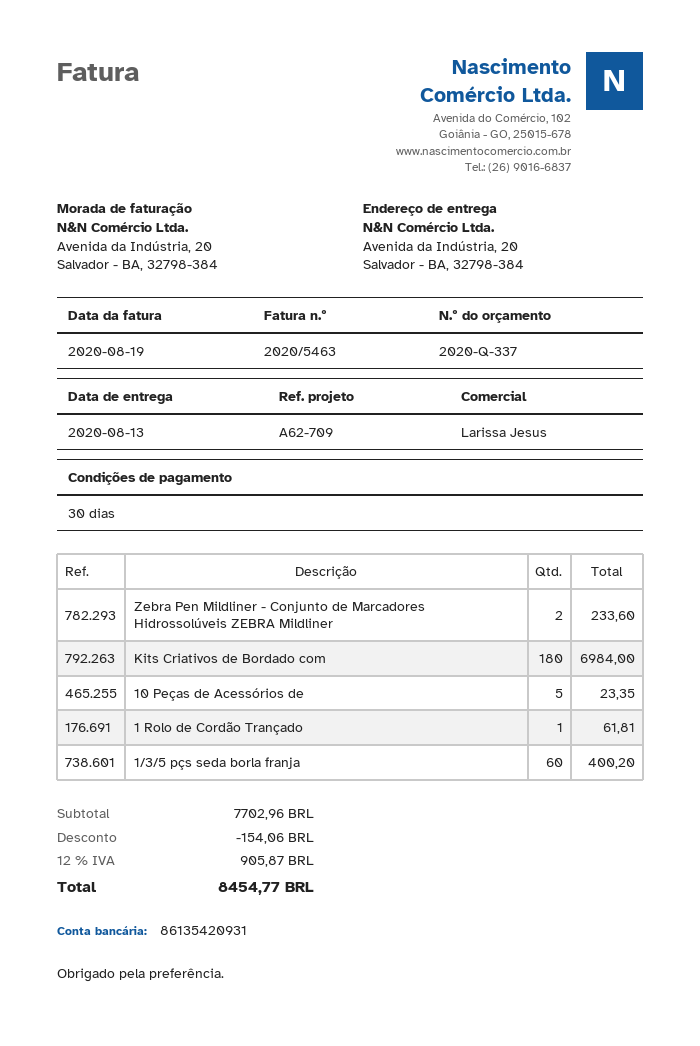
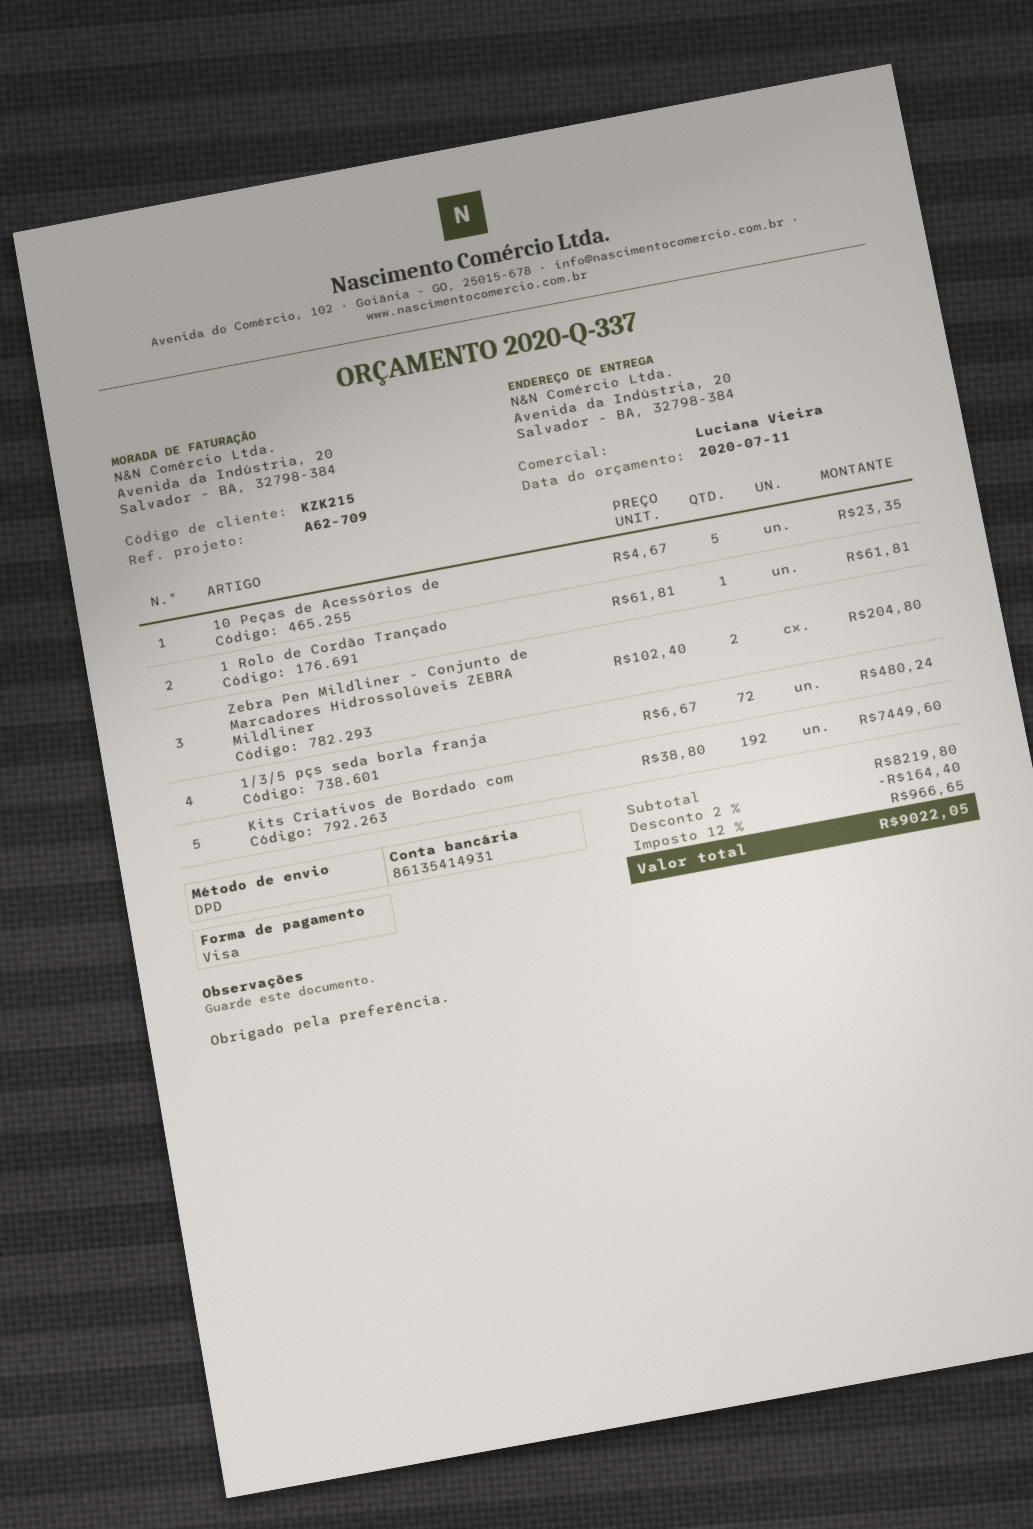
sales rep: Larissa Jesus -> Luciana Vieira
bank account: 86135420931 -> 86135414931
Zebra Pen Mildliner - Conjunto de Marcadores Hidrossolúveis ZEBRA Mildliner: 2 for 233.60 -> 2 for 204.80
Kits Criativos de Bordado com: 180 for 6984.00 -> 192 for 7449.60
1/3/5 pçs seda borla franja: 60 for 400.20 -> 72 for 480.24
subtotal: 7702.96 -> 8219.80
discount: 154.06 -> 164.40
tax: 12% = 905.87 -> 12% = 966.65
total: 8454.77 -> 9022.05

